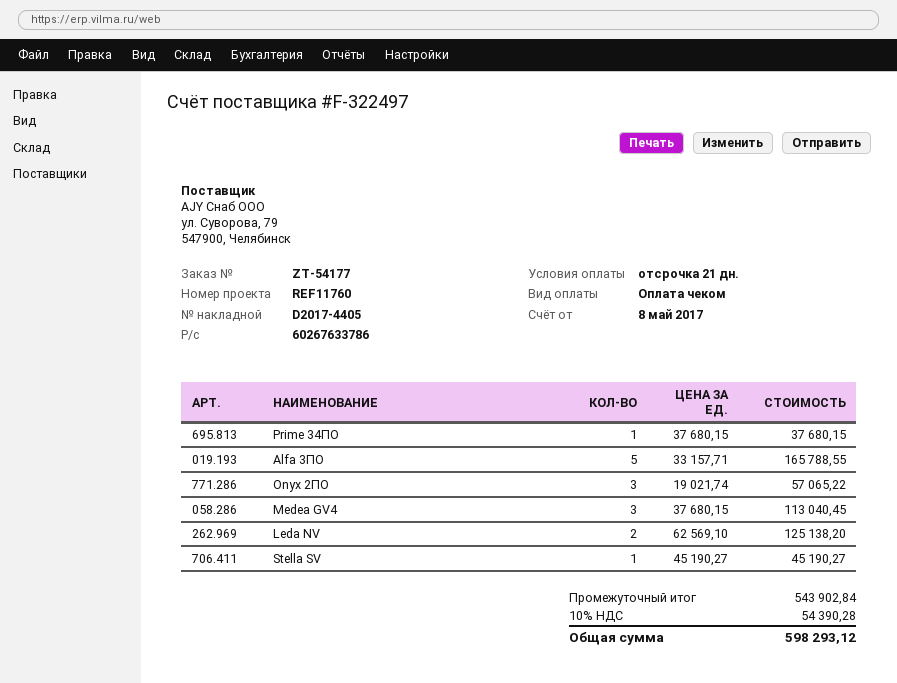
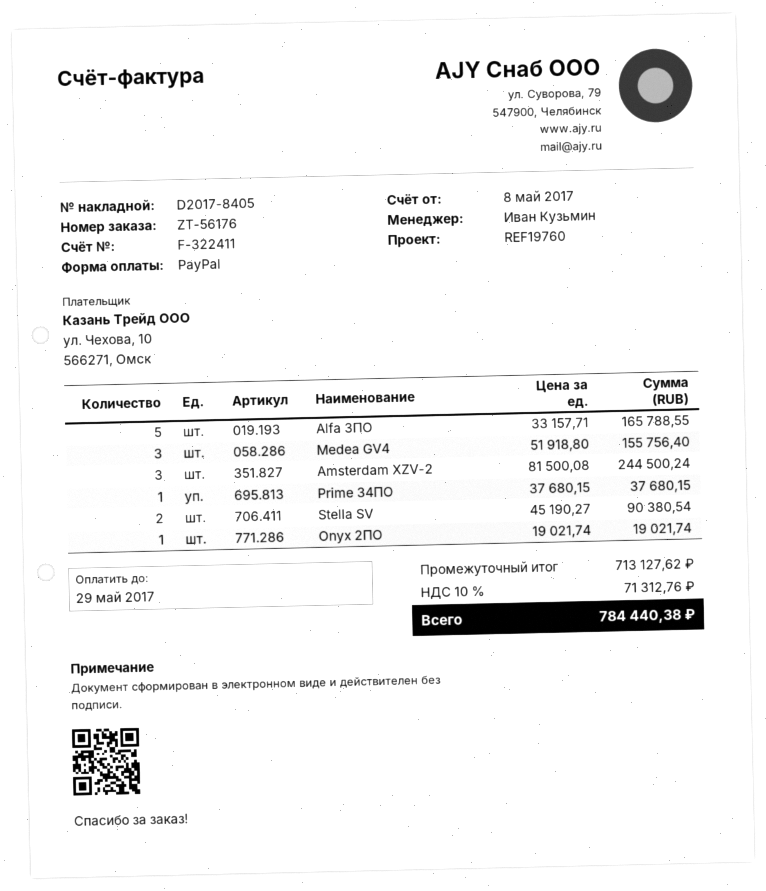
order number: ZT-54177 -> ZT-56176
delivery note number: D2017-4405 -> D2017-8405
invoice number: F-322497 -> F-322411
reference: REF11760 -> REF19760
payment method: cheque -> PayPal
Onyx 2ПО: 3 x 19021.74 = 57065.22 -> 1 x 19021.74 = 19021.74
Medea GV4: 3 x 37680.15 = 113040.45 -> 3 x 51918.80 = 155756.40
Leda NV: 2 x 62569.10 = 125138.20 -> none
Stella SV: 1 x 45190.27 = 45190.27 -> 2 x 45190.27 = 90380.54
Amsterdam XZV-2: none -> 3 x 81500.08 = 244500.24
subtotal: 543902.84 -> 713127.62
tax: 10% = 54390.28 -> 10% = 71312.76
total: 598293.12 -> 784440.38

